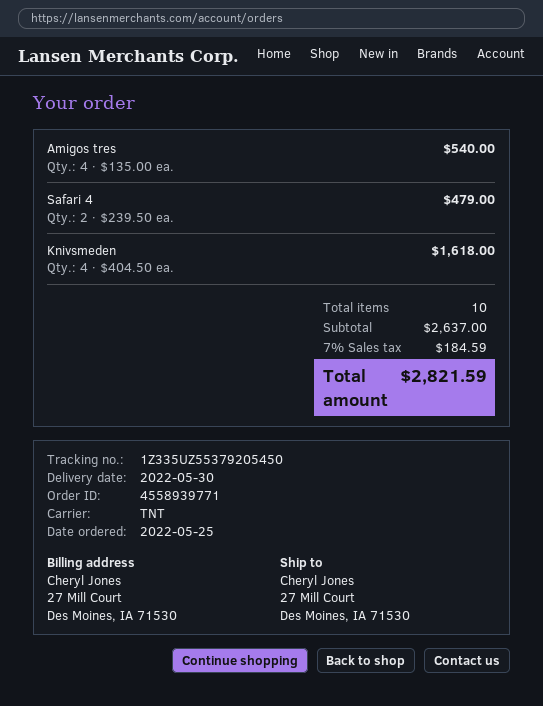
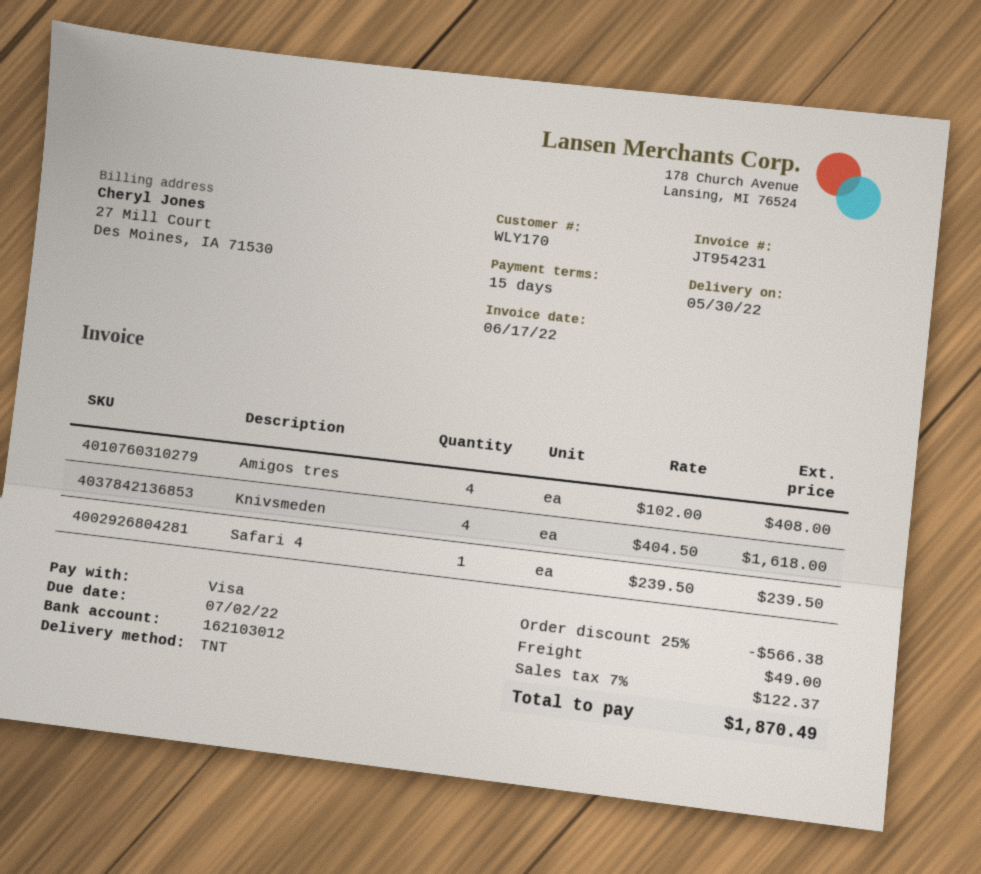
Amigos tres: 4 x 135.00 = 540.00 -> 4 x 102.00 = 408.00
Safari 4: 2 x 239.50 = 479.00 -> 1 x 239.50 = 239.50
discount: none -> 25% = 566.38
shipping: none -> 49.00
tax: 7% = 184.59 -> 7% = 122.37
total: 2821.59 -> 1870.49

